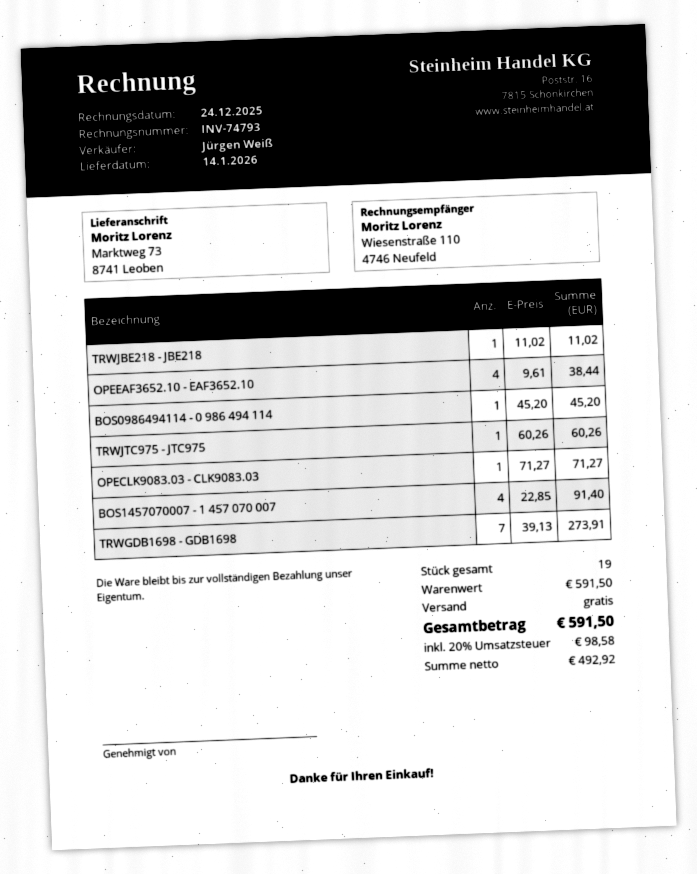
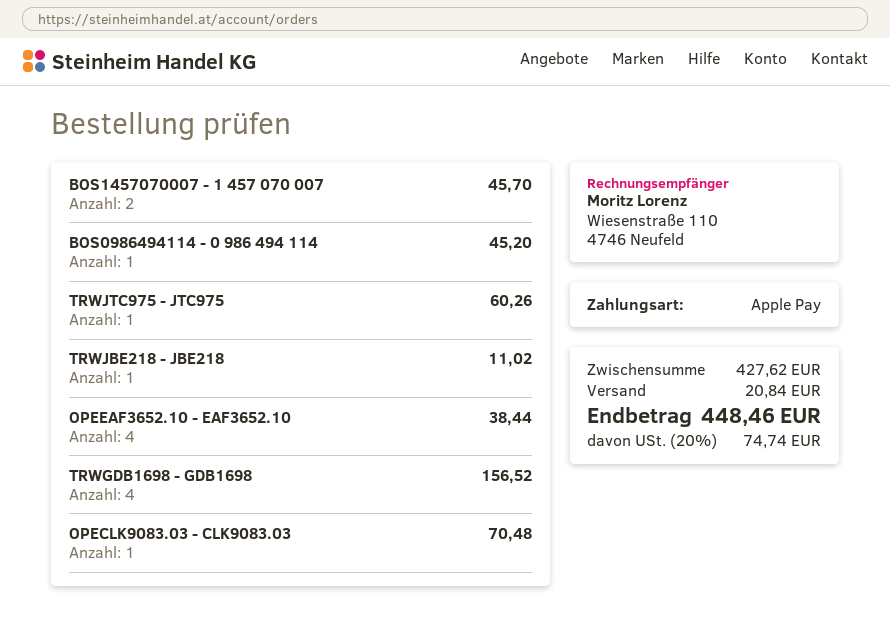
OPECLK9083.03 - CLK9083.03: 1 for 71.27 -> 1 for 70.48
BOS1457070007 - 1 457 070 007: 4 for 91.40 -> 2 for 45.70
TRWGDB1698 - GDB1698: 7 for 273.91 -> 4 for 156.52
subtotal: 591.50 -> 427.62
shipping: 0.00 -> 20.84
tax: 20% = 98.58 -> 20% = 74.74
total: 591.50 -> 448.46

